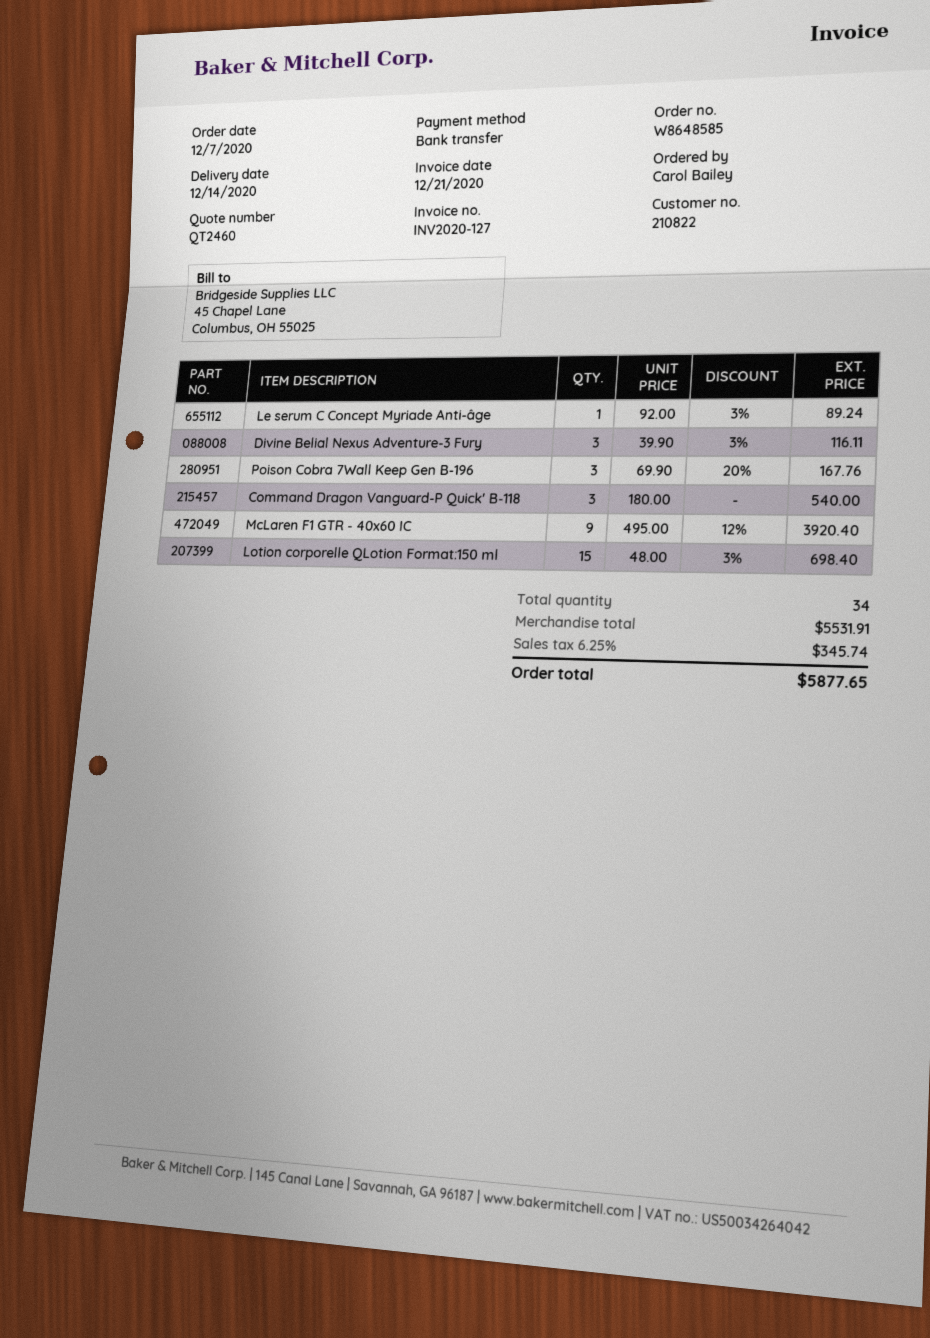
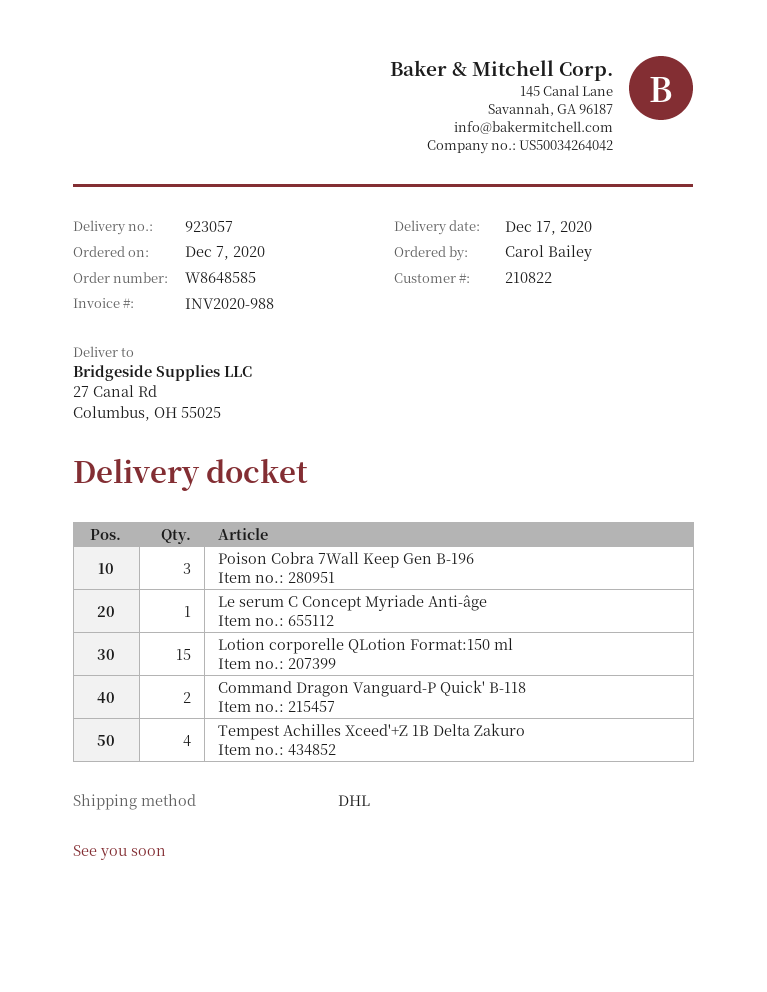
delivery date: 2020-12-14 -> 2020-12-17
invoice number: INV2020-127 -> INV2020-988
Divine Belial Nexus Adventure-3 Fury: 3 -> none
Command Dragon Vanguard-P Quick' B-118: 3 -> 2
McLaren F1 GTR - 40x60 IC: 9 -> none
Tempest Achilles Xceed'+Z 1B Delta Zakuro: none -> 4

